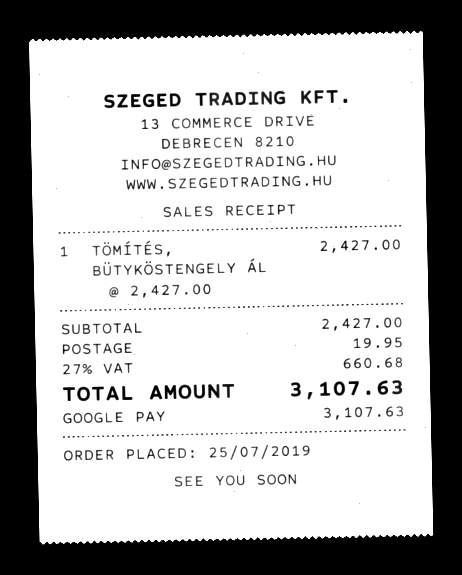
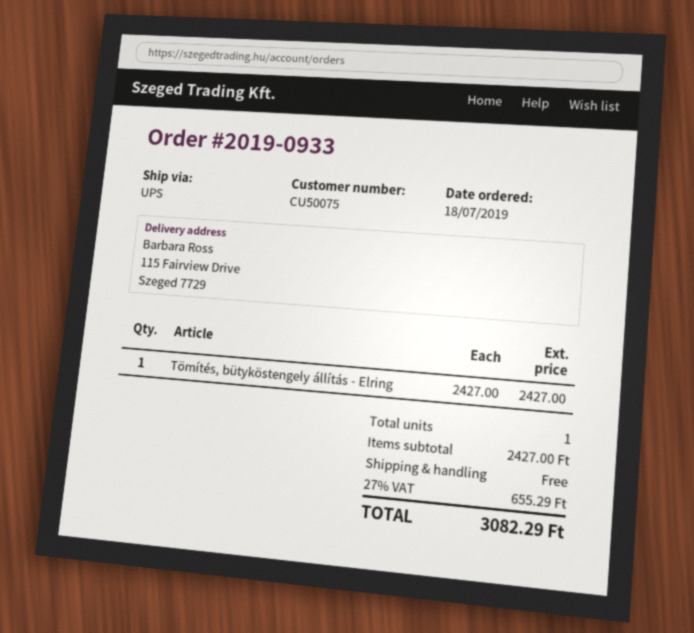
order date: 2019-07-25 -> 2019-07-18
shipping: 19.95 -> 0.00
tax: 27% = 660.68 -> 27% = 655.29
total: 3107.63 -> 3082.29

